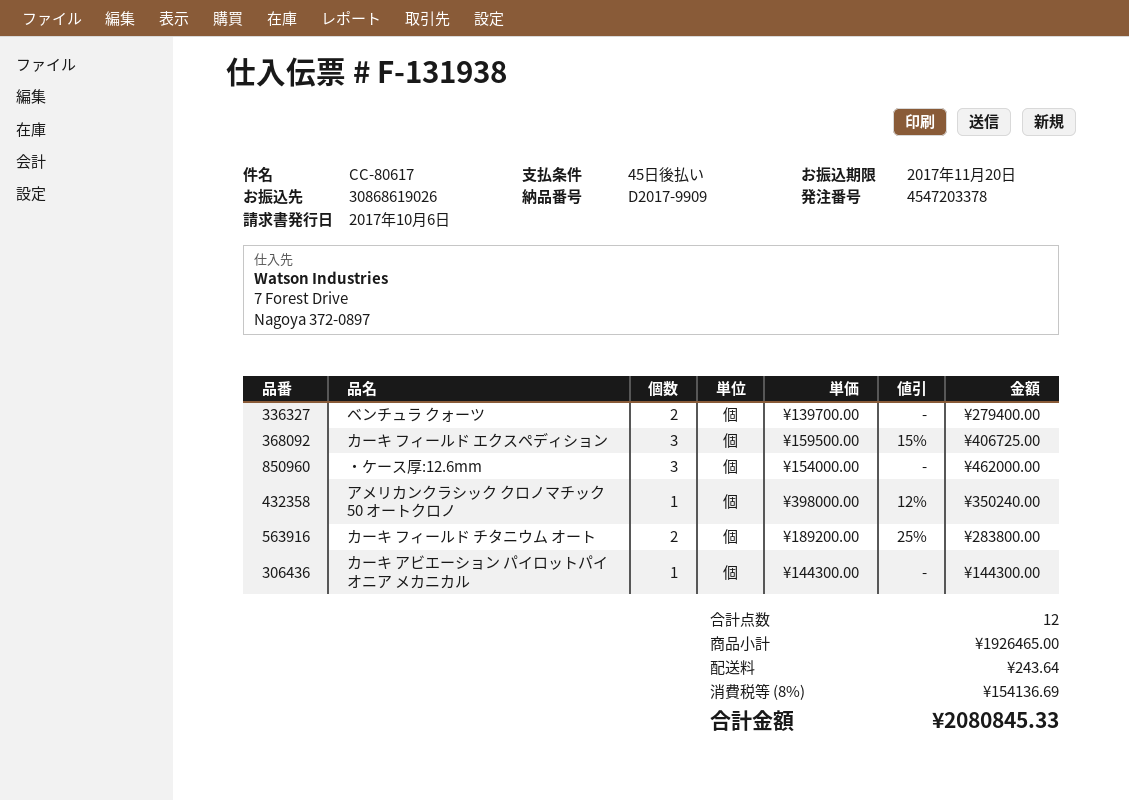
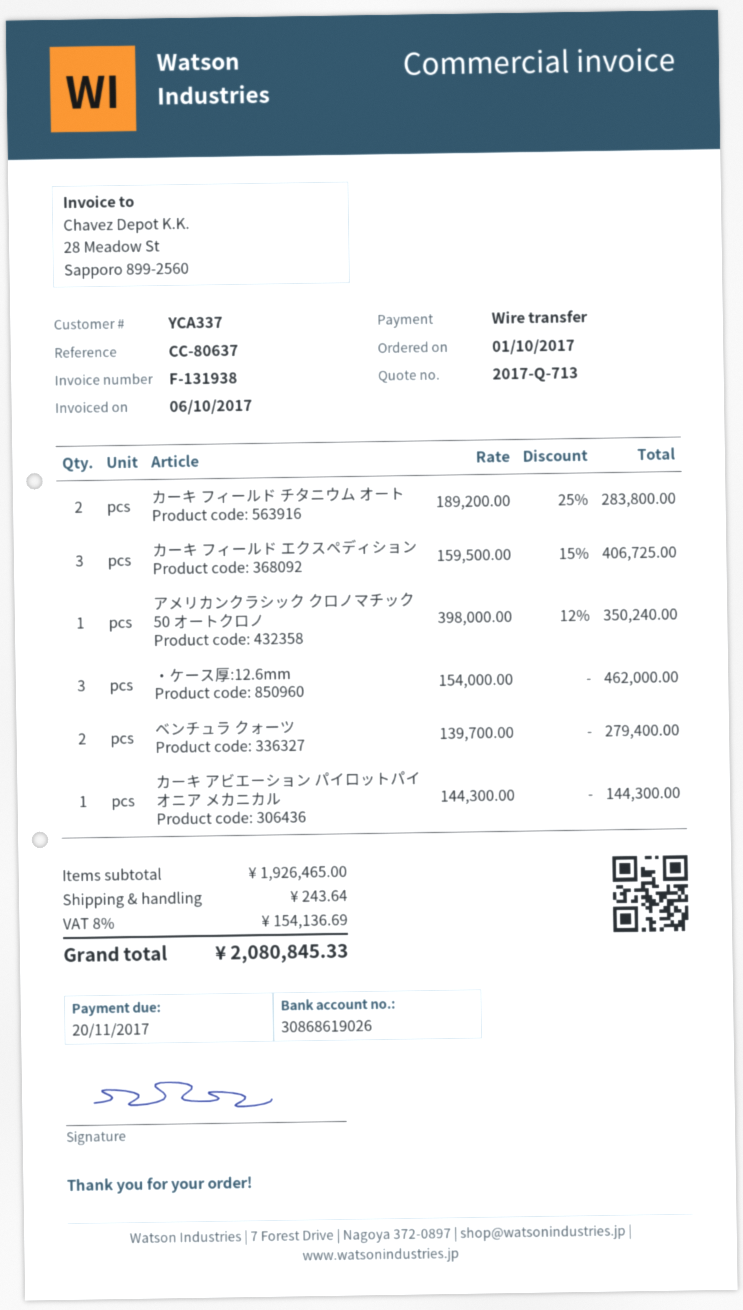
reference: CC-80617 -> CC-80637

